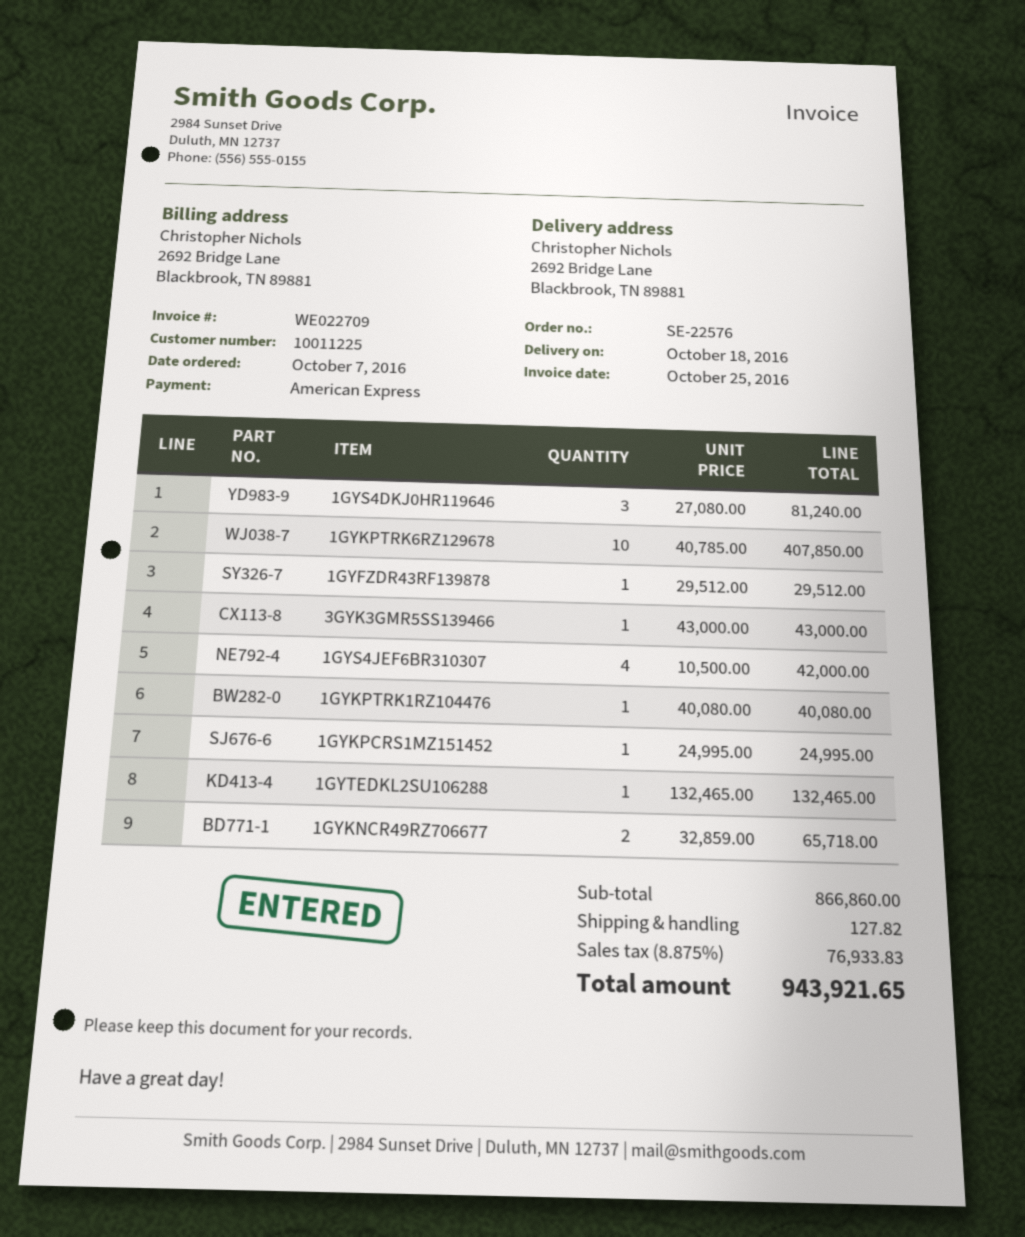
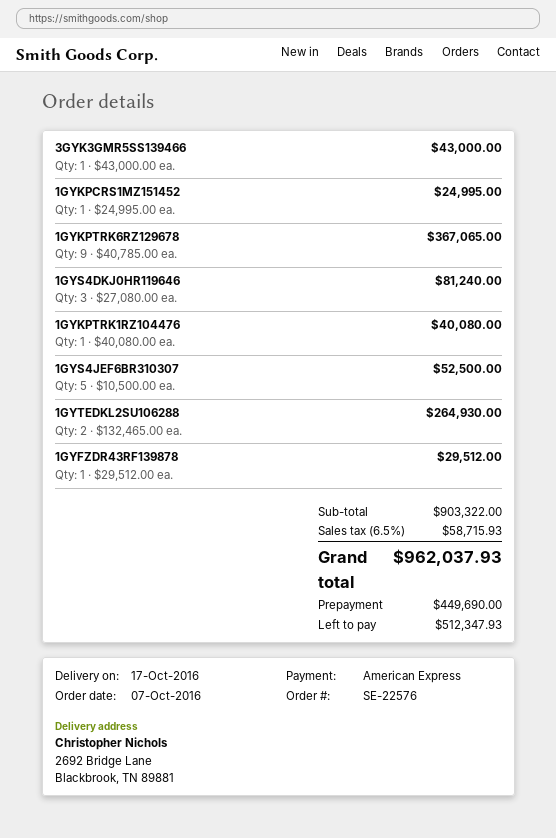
delivery date: 2016-10-18 -> 2016-10-17
1GYKPTRK6RZ129678: 10 x 40785.00 = 407850.00 -> 9 x 40785.00 = 367065.00
1GYS4JEF6BR310307: 4 x 10500.00 = 42000.00 -> 5 x 10500.00 = 52500.00
1GYTEDKL2SU106288: 1 x 132465.00 = 132465.00 -> 2 x 132465.00 = 264930.00
1GYKNCR49RZ706677: 2 x 32859.00 = 65718.00 -> none
subtotal: 866860.00 -> 903322.00
shipping: 127.82 -> none
tax: 8.875% = 76933.83 -> 6.5% = 58715.93
total: 943921.65 -> 962037.93

